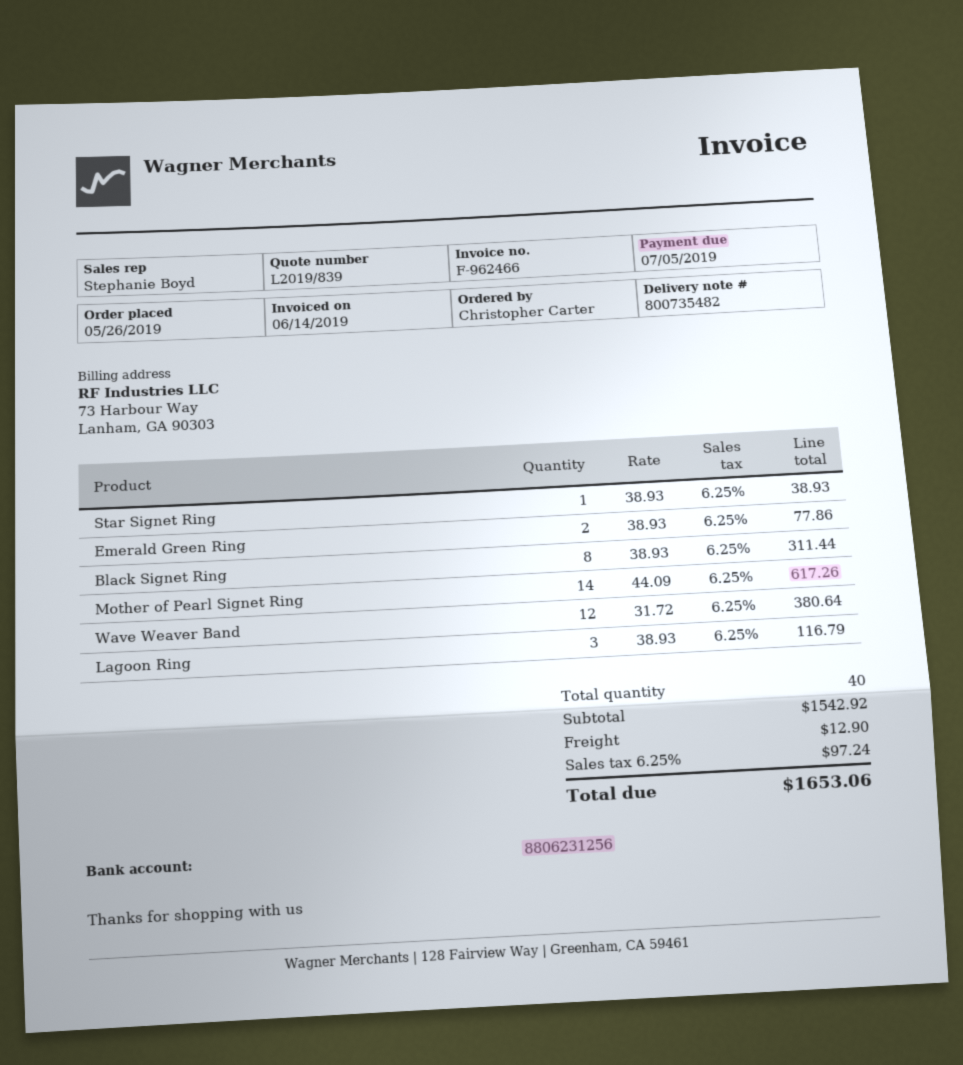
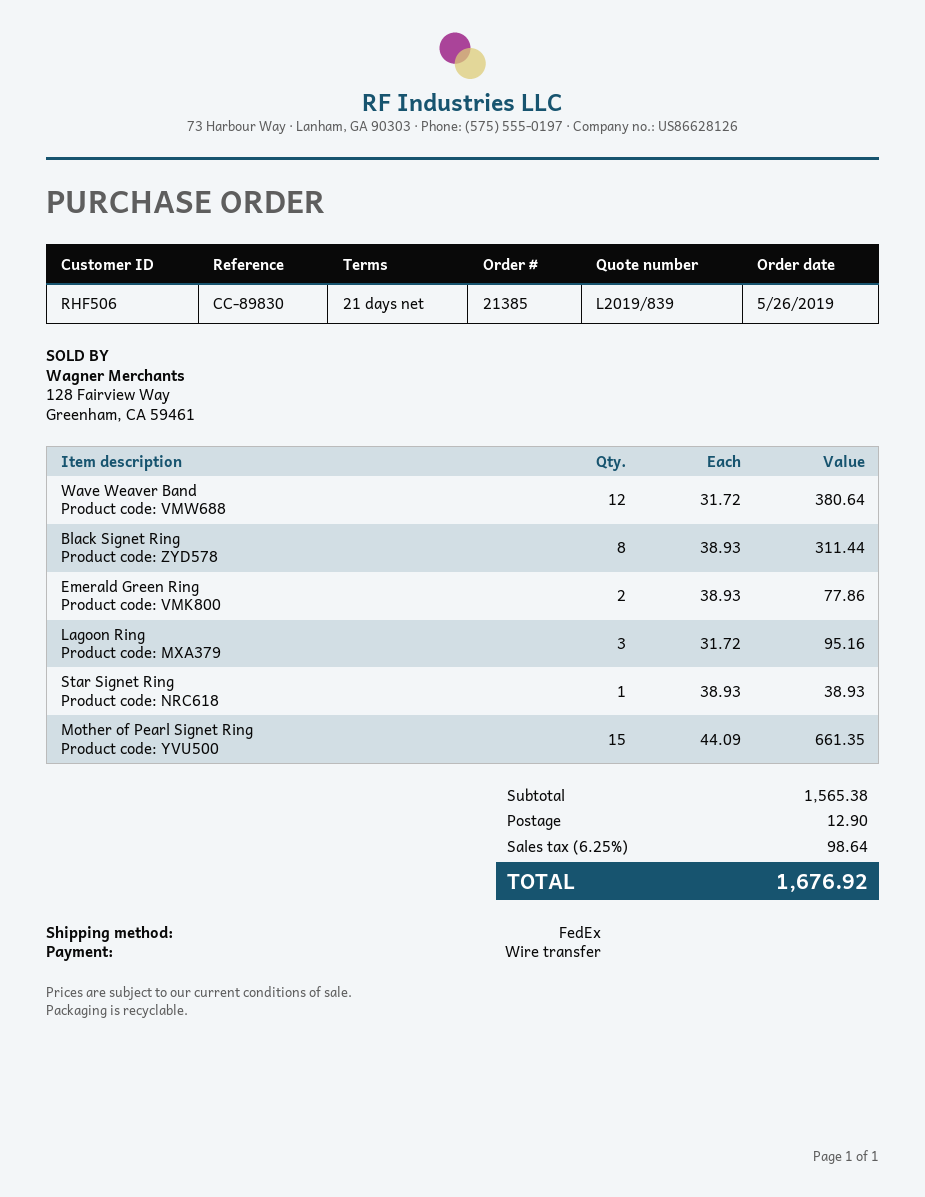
Mother of Pearl Signet Ring: 14 x 44.09 = 617.26 -> 15 x 44.09 = 661.35
Lagoon Ring: 3 x 38.93 = 116.79 -> 3 x 31.72 = 95.16
subtotal: 1542.92 -> 1565.38
tax: 6.25% = 97.24 -> 6.25% = 98.64
total: 1653.06 -> 1676.92

